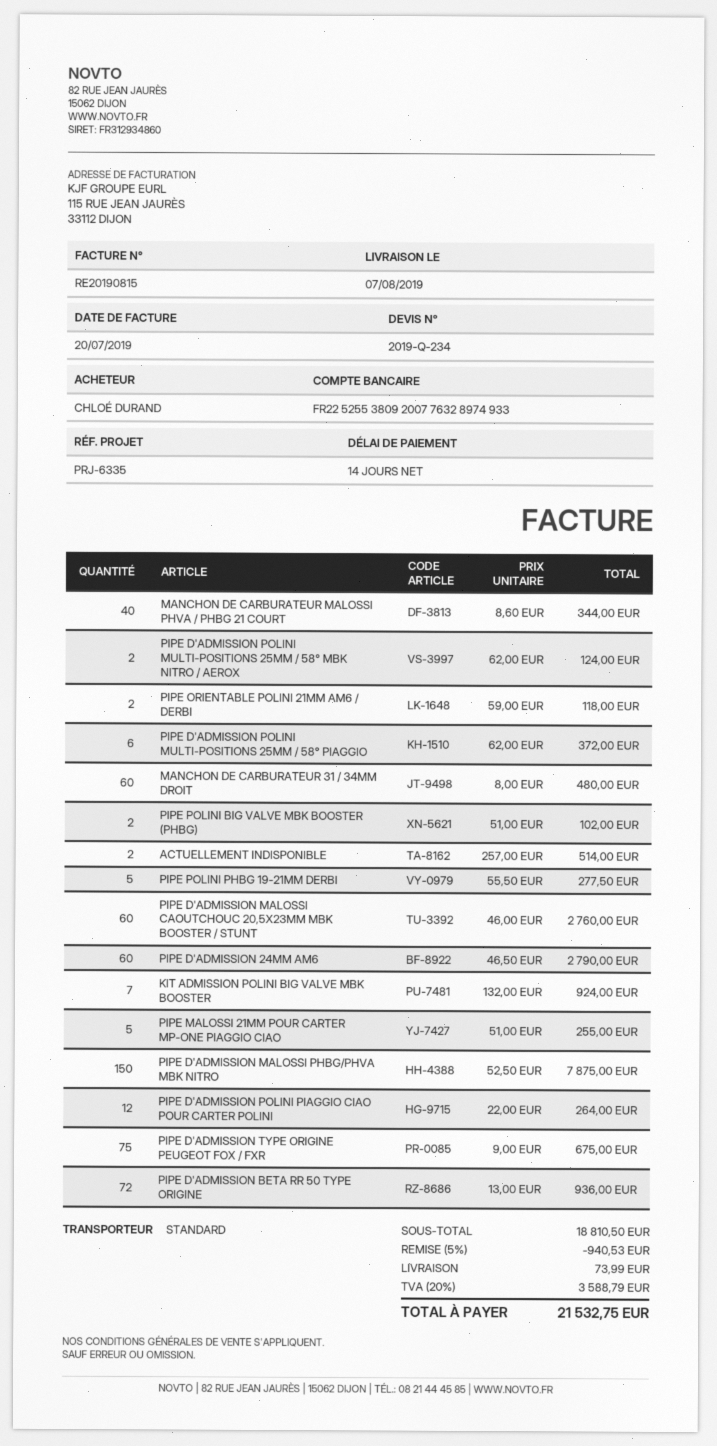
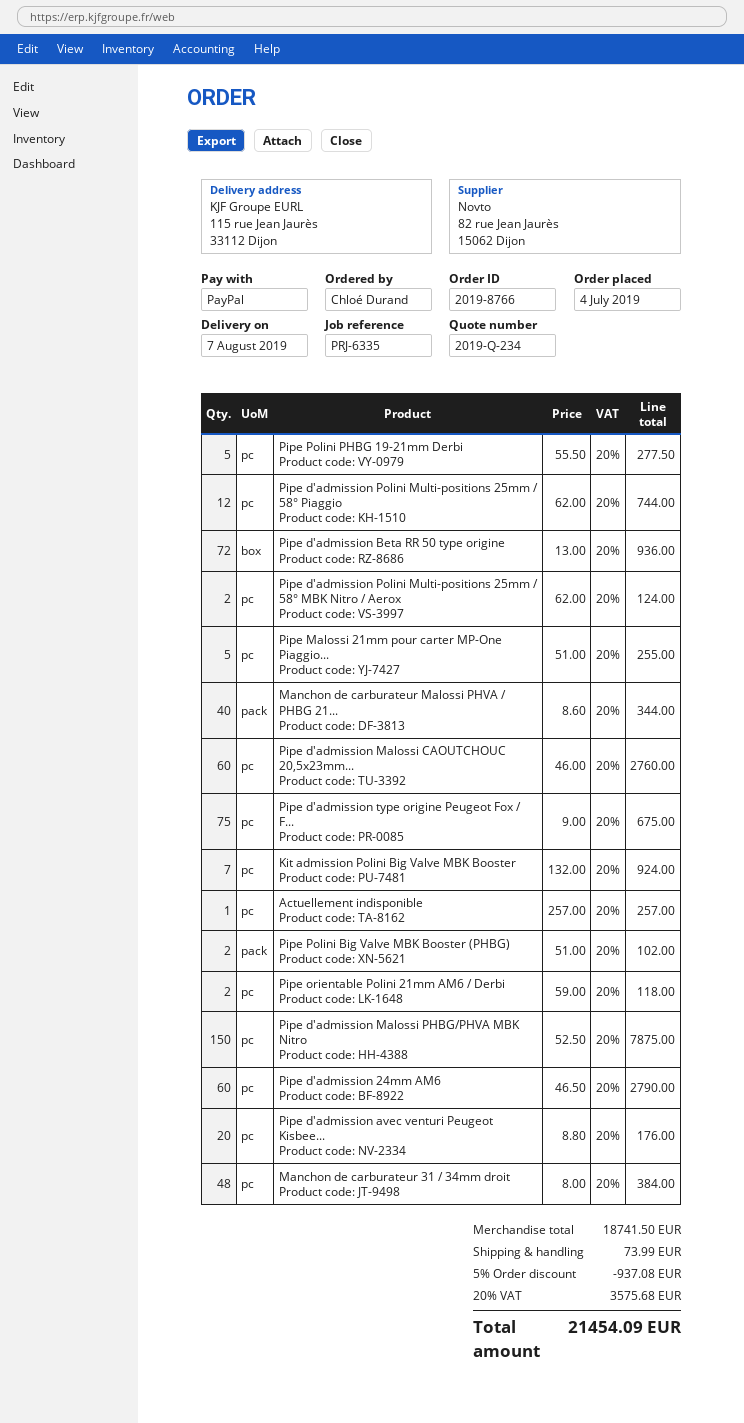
PIPE D'ADMISSION POLINI MULTI-POSITIONS 25MM / 58° PIAGGIO: 6 x 62.00 = 372.00 -> 12 x 62.00 = 744.00
MANCHON DE CARBURATEUR 31 / 34MM DROIT: 60 x 8.00 = 480.00 -> 48 x 8.00 = 384.00
ACTUELLEMENT INDISPONIBLE: 2 x 257.00 = 514.00 -> 1 x 257.00 = 257.00
PIPE D'ADMISSION POLINI PIAGGIO CIAO POUR CARTER POLINI: 12 x 22.00 = 264.00 -> none
Pipe d'admission avec venturi Peugeot Kisbee...: none -> 20 x 8.80 = 176.00
subtotal: 18810.50 -> 18741.50
discount: 5% = 940.53 -> 5% = 937.08
tax: 20% = 3588.79 -> 20% = 3575.68
total: 21532.75 -> 21454.09

